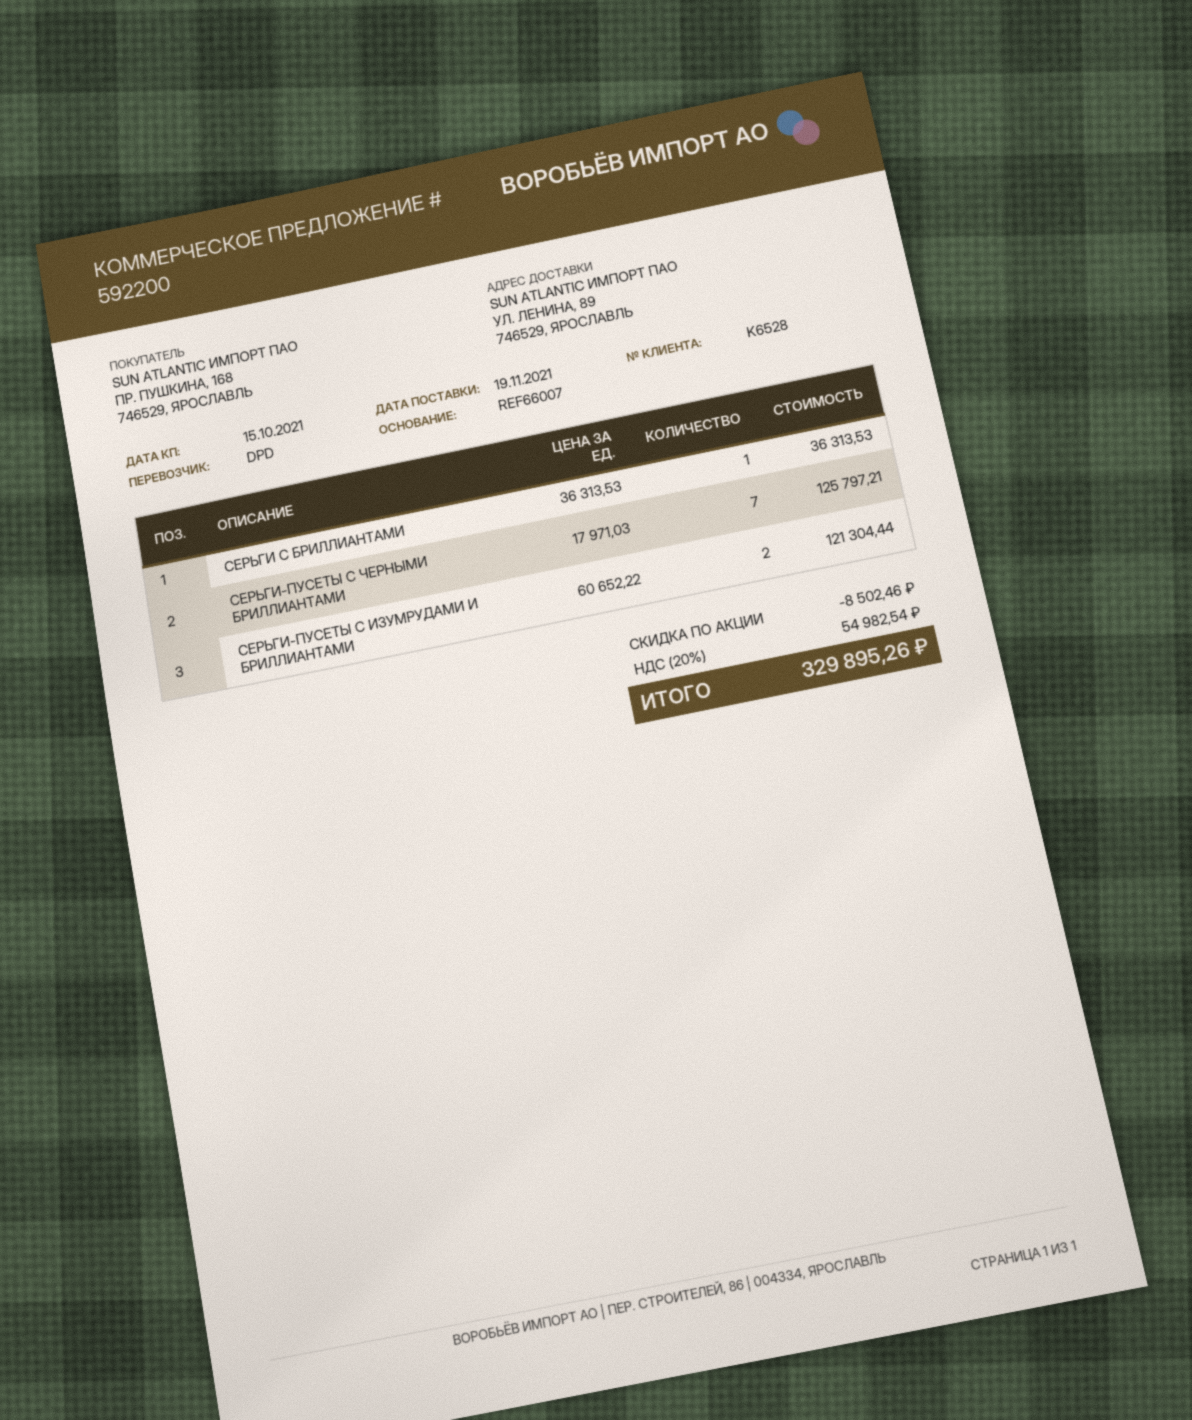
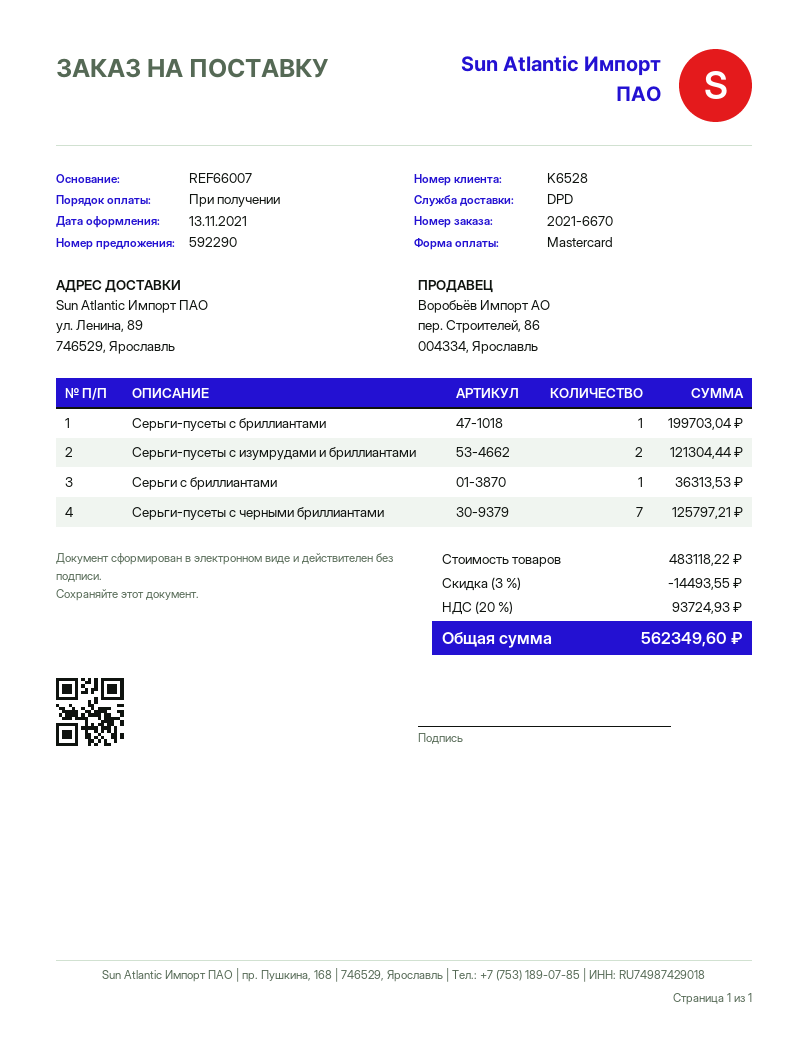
quote number: 592200 -> 592290
Серьги-пусеты с бриллиантами: none -> 1 for 199703.04
discount: 8502.46 -> 14493.55
tax: 20% = 54982.54 -> 20% = 93724.93
total: 329895.26 -> 562349.60

